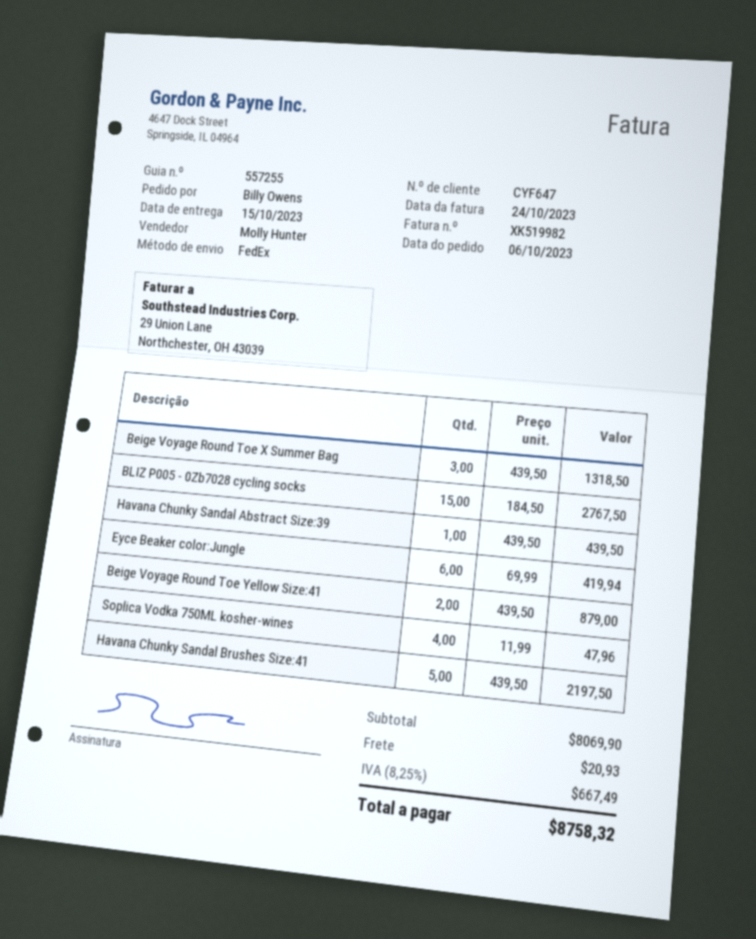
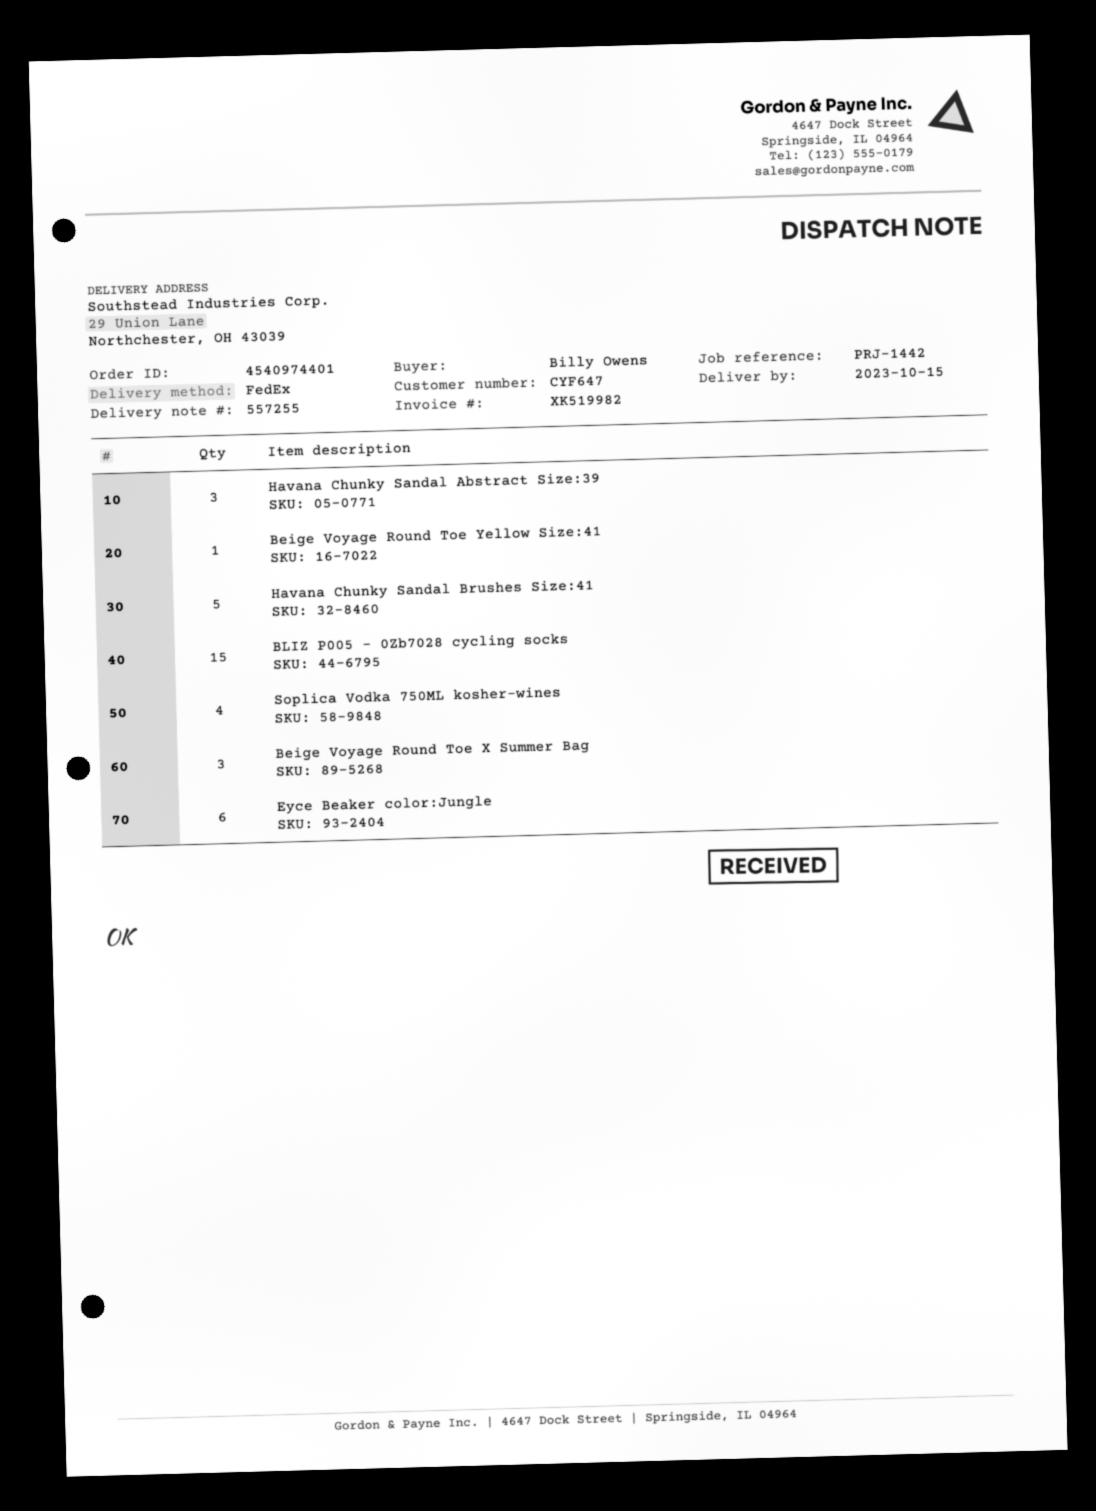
Havana Chunky Sandal Abstract Size:39: 1 -> 3
Beige Voyage Round Toe Yellow Size:41: 2 -> 1

